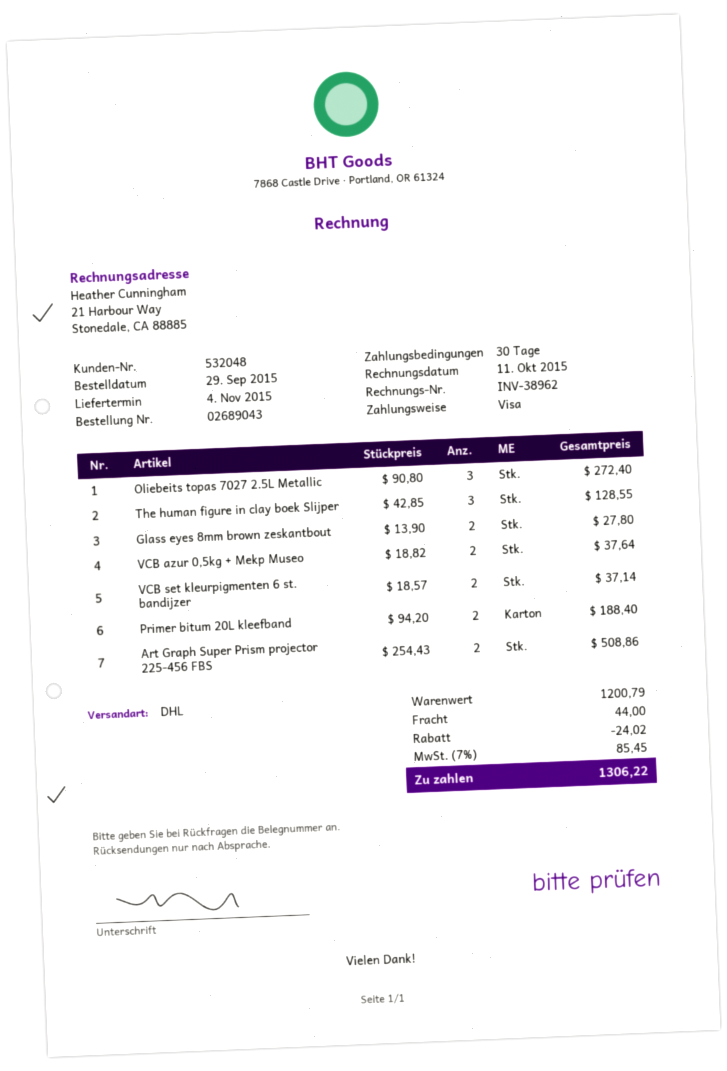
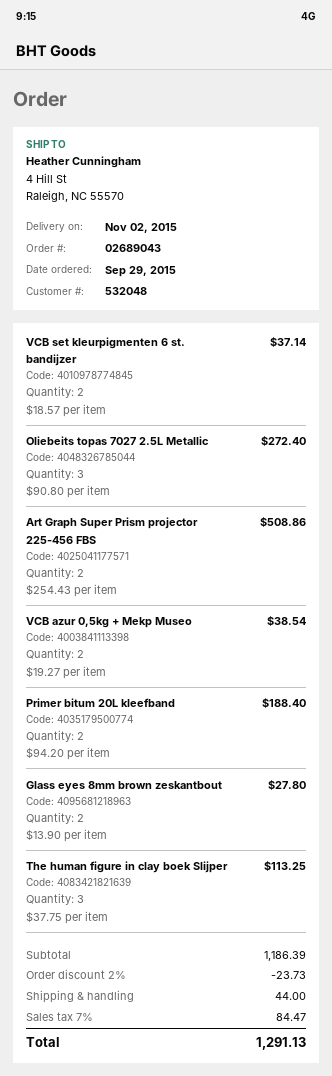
delivery date: 2015-11-04 -> 2015-11-02
The human figure in clay boek Slijper: 3 x 42.85 = 128.55 -> 3 x 37.75 = 113.25
VCB azur 0,5kg + Mekp Museo: 2 x 18.82 = 37.64 -> 2 x 19.27 = 38.54
subtotal: 1200.79 -> 1186.39
discount: 24.02 -> 23.73
tax: 7% = 85.45 -> 7% = 84.47
total: 1306.22 -> 1291.13

